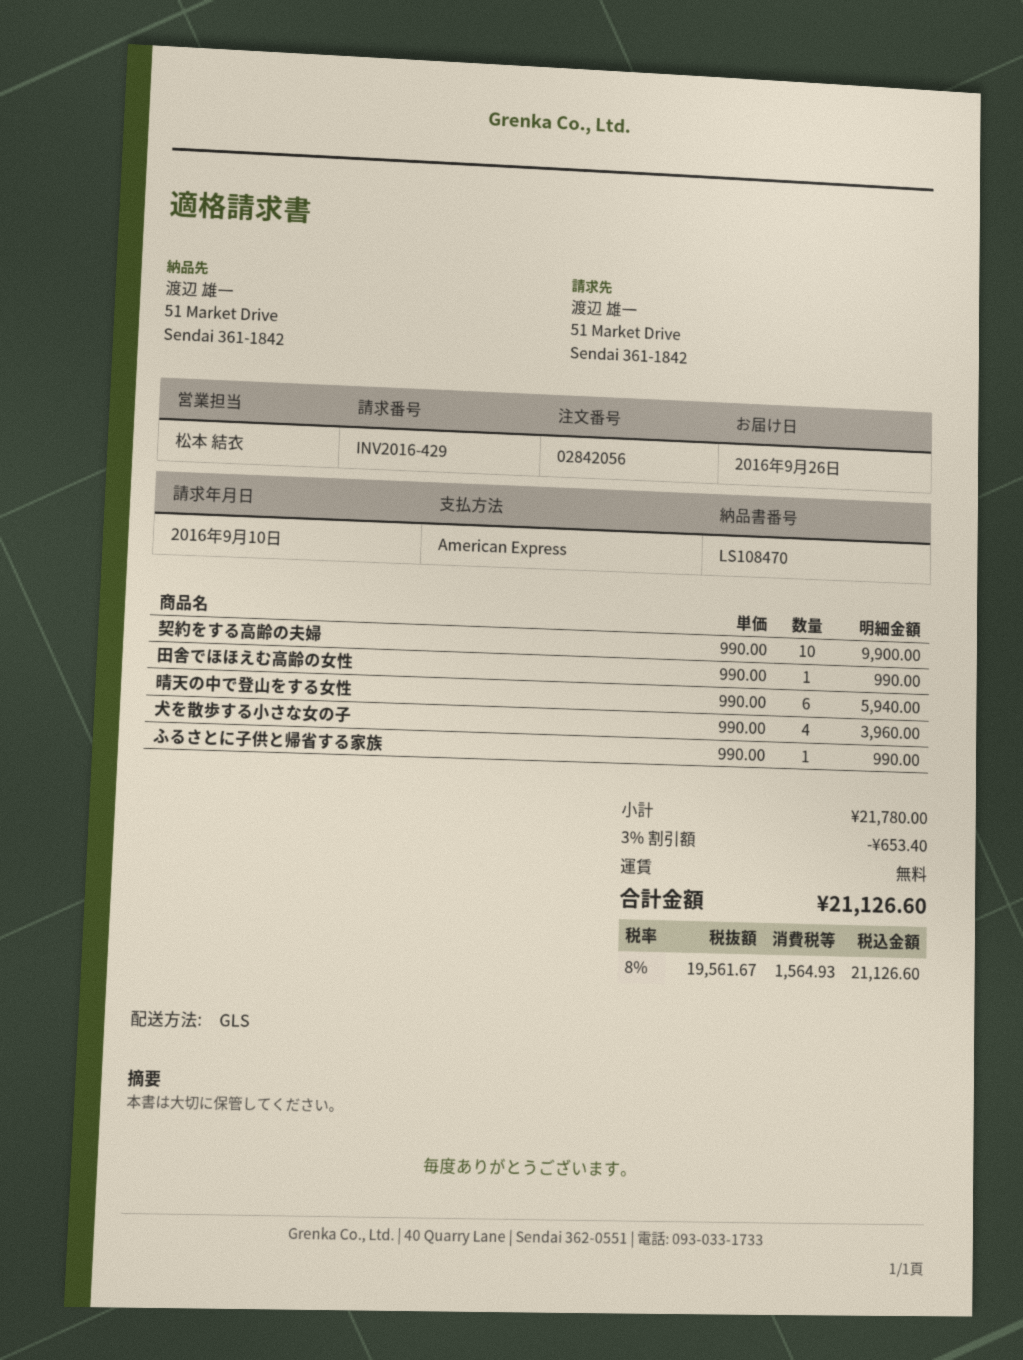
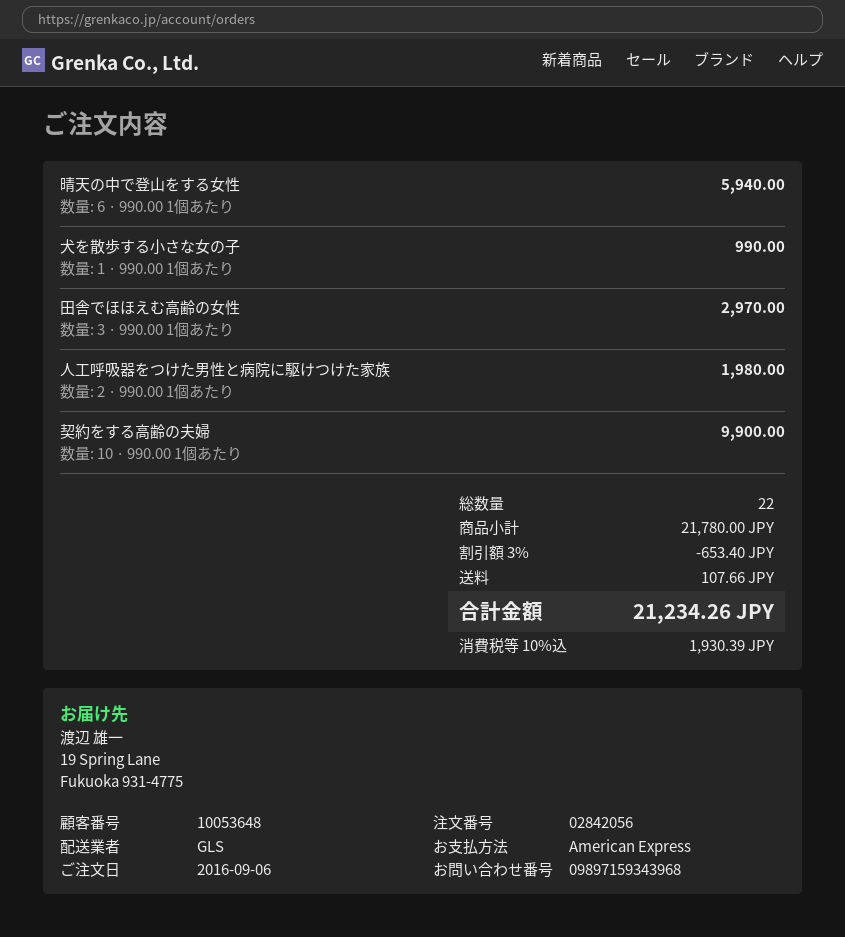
ship to: 51 Market Drive, Sendai 361-1842 -> 19 Spring Lane, Fukuoka 931-4775
田舎でほほえむ高齢の女性: 1 x 990.00 = 990.00 -> 3 x 990.00 = 2970.00
犬を散歩する小さな女の子: 4 x 990.00 = 3960.00 -> 1 x 990.00 = 990.00
ふるさとに子供と帰省する家族: 1 x 990.00 = 990.00 -> none
人工呼吸器をつけた男性と病院に駆けつけた家族: none -> 2 x 990.00 = 1980.00
shipping: 0.00 -> 107.66
tax: 8% = 1564.93 -> 10% = 1930.39
total: 21126.60 -> 21234.26

